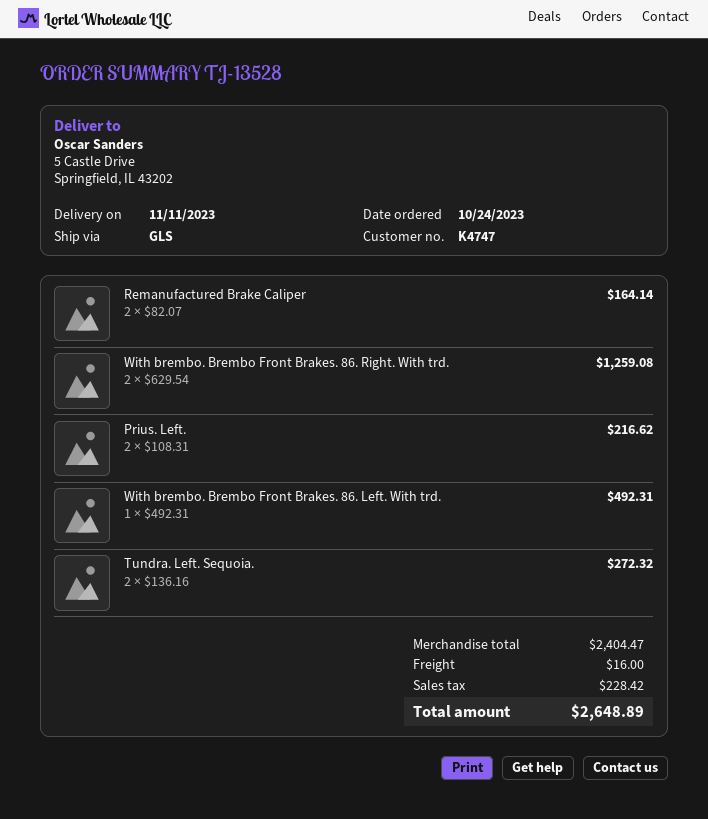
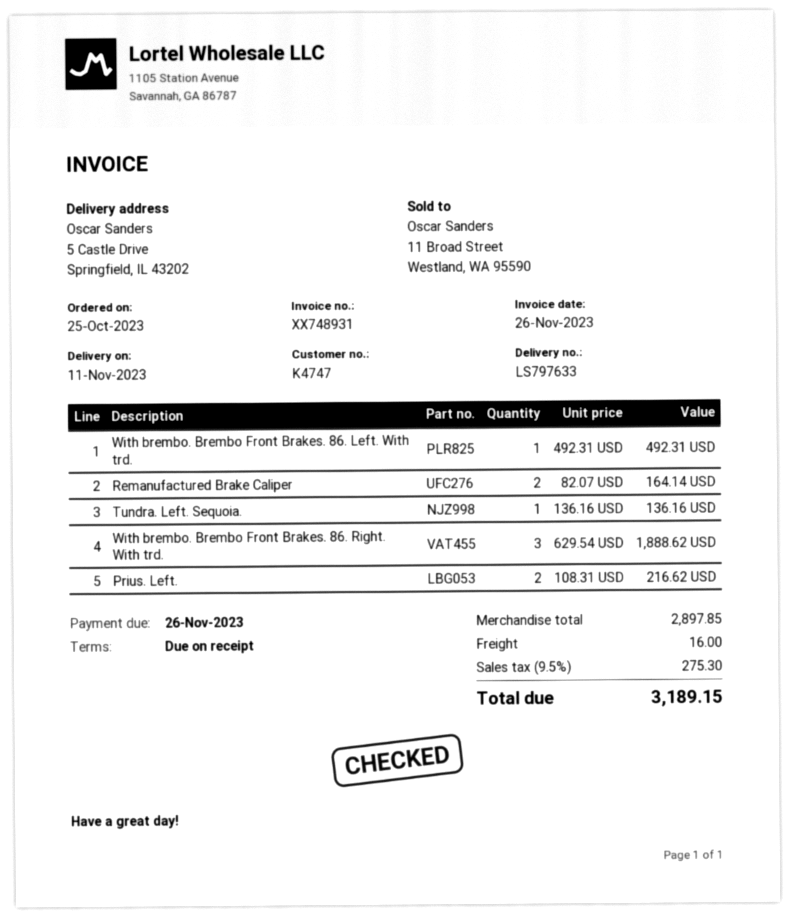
order date: 2023-10-24 -> 2023-10-25
With brembo. Brembo Front Brakes. 86. Right. With trd.: 2 x 629.54 = 1259.08 -> 3 x 629.54 = 1888.62
Tundra. Left. Sequoia.: 2 x 136.16 = 272.32 -> 1 x 136.16 = 136.16
subtotal: 2404.47 -> 2897.85
tax: 228.42 -> 275.30
total: 2648.89 -> 3189.15

